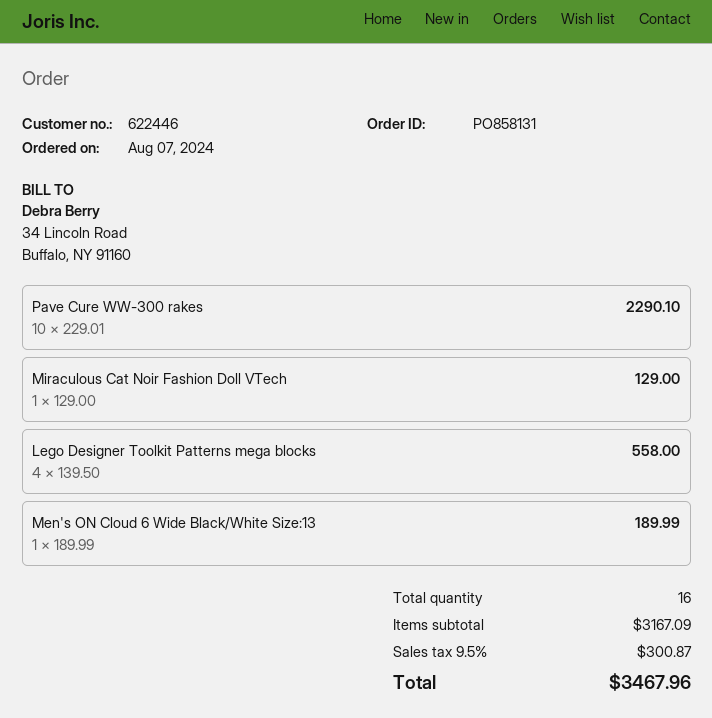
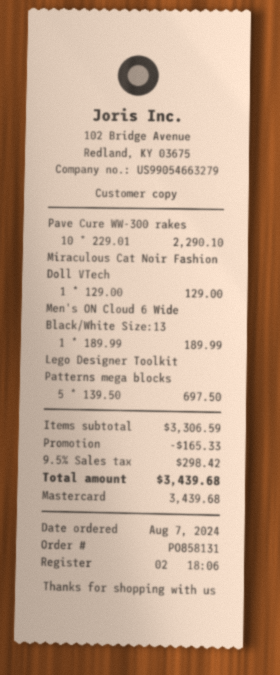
Lego Designer Toolkit Patterns mega blocks: 4 x 139.50 = 558.00 -> 5 x 139.50 = 697.50
subtotal: 3167.09 -> 3306.59
discount: none -> 165.33
tax: 9.5% = 300.87 -> 9.5% = 298.42
total: 3467.96 -> 3439.68

